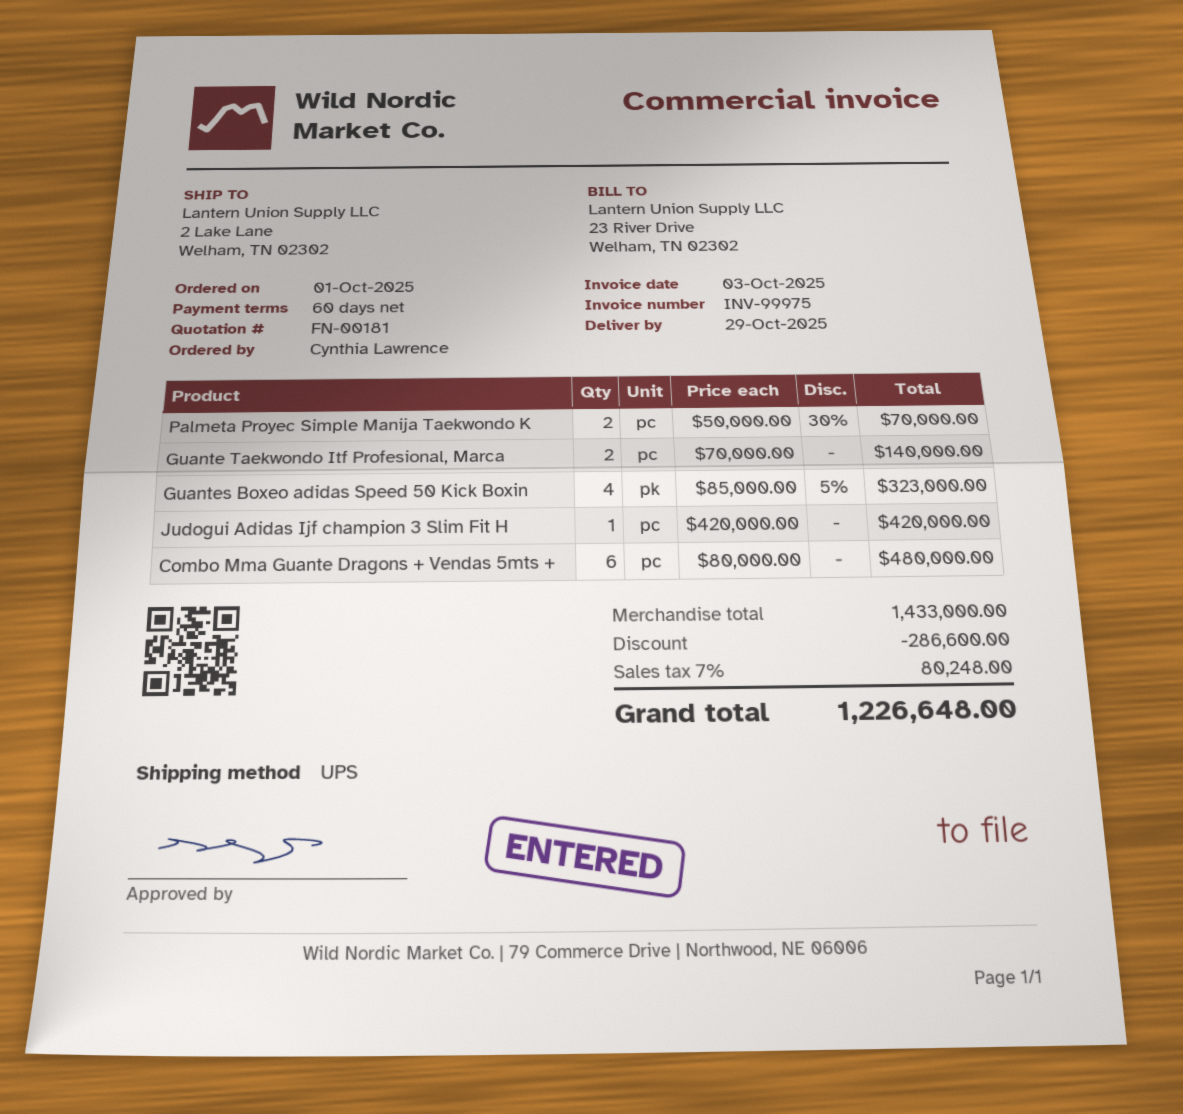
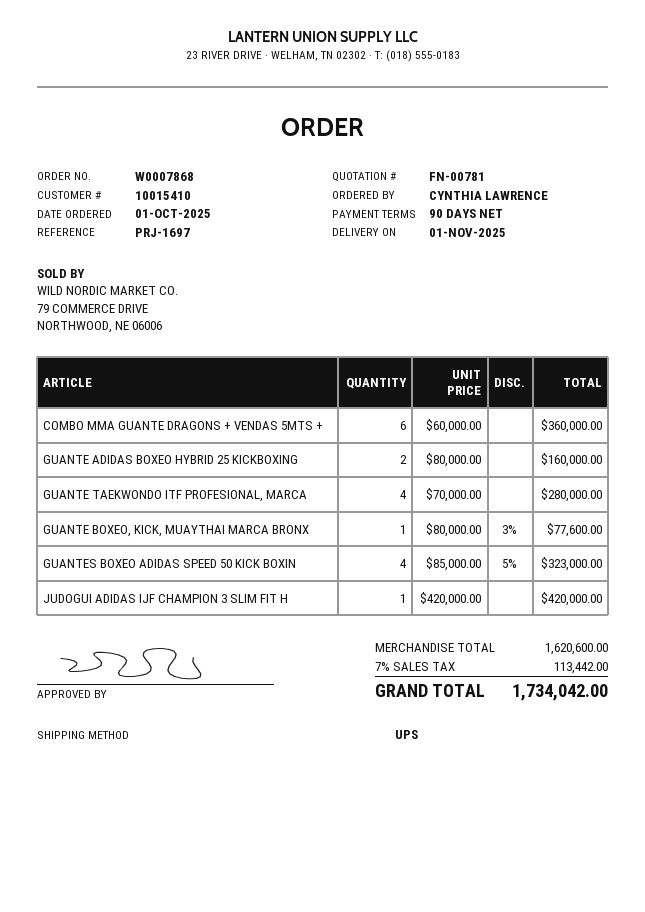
quote number: FN-00181 -> FN-00781
delivery date: 2025-10-29 -> 2025-11-01
payment terms: 60 days -> 90 days
Palmeta Proyec Simple Manija Taekwondo K: 2 x 50000.00 - 30% = 70000.00 -> none
Guante Taekwondo Itf Profesional, Marca: 2 x 70000.00 = 140000.00 -> 4 x 70000.00 = 280000.00
Combo Mma Guante Dragons + Vendas 5mts +: 6 x 80000.00 = 480000.00 -> 6 x 60000.00 = 360000.00
GUANTE ADIDAS BOXEO HYBRID 25 KICKBOXING: none -> 2 x 80000.00 = 160000.00
GUANTE BOXEO, KICK, MUAYTHAI MARCA BRONX: none -> 1 x 80000.00 - 3% = 77600.00
subtotal: 1433000.00 -> 1620600.00
discount: 286600.00 -> none
tax: 7% = 80248.00 -> 7% = 113442.00
total: 1226648.00 -> 1734042.00

